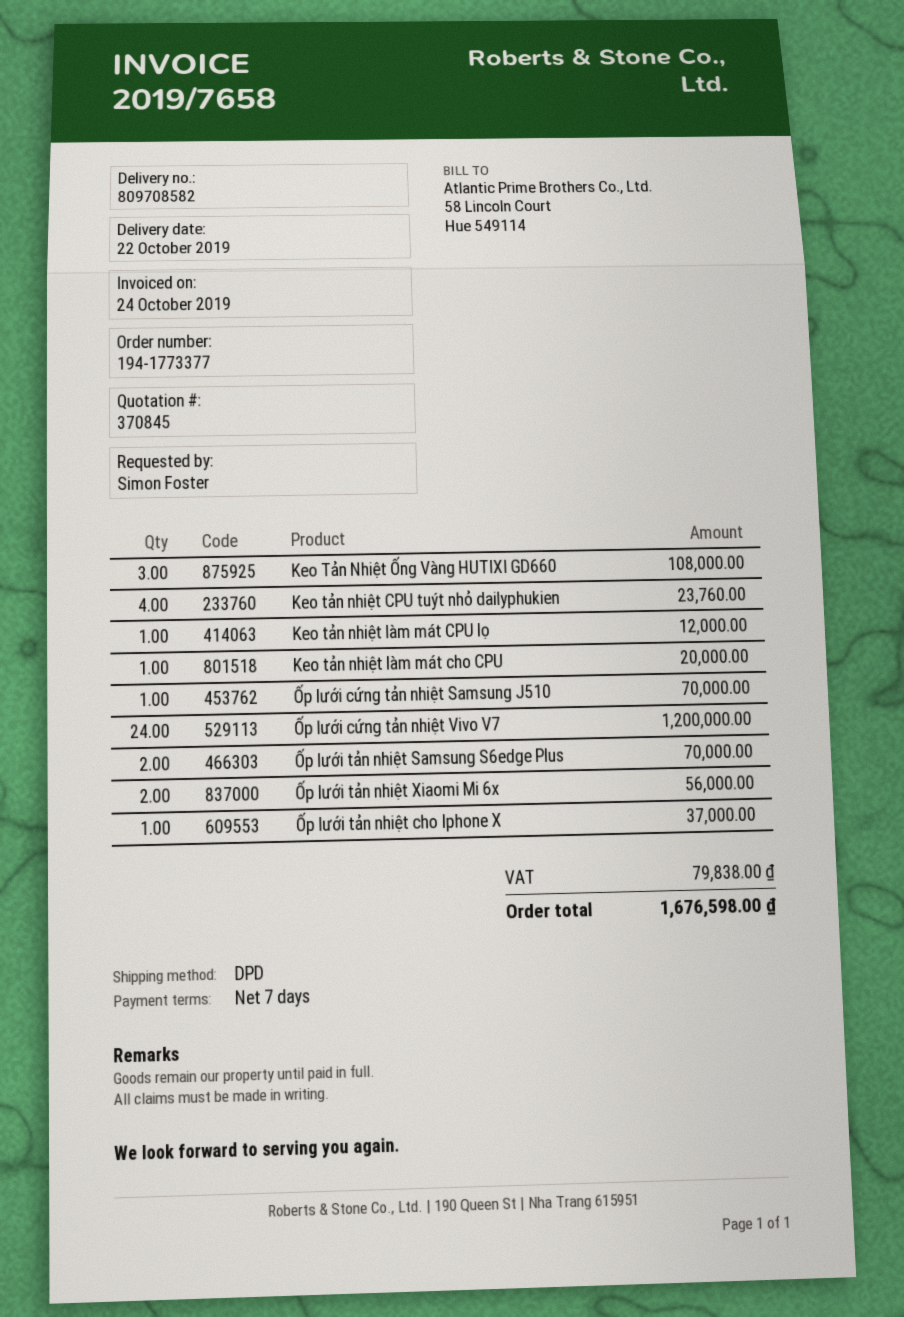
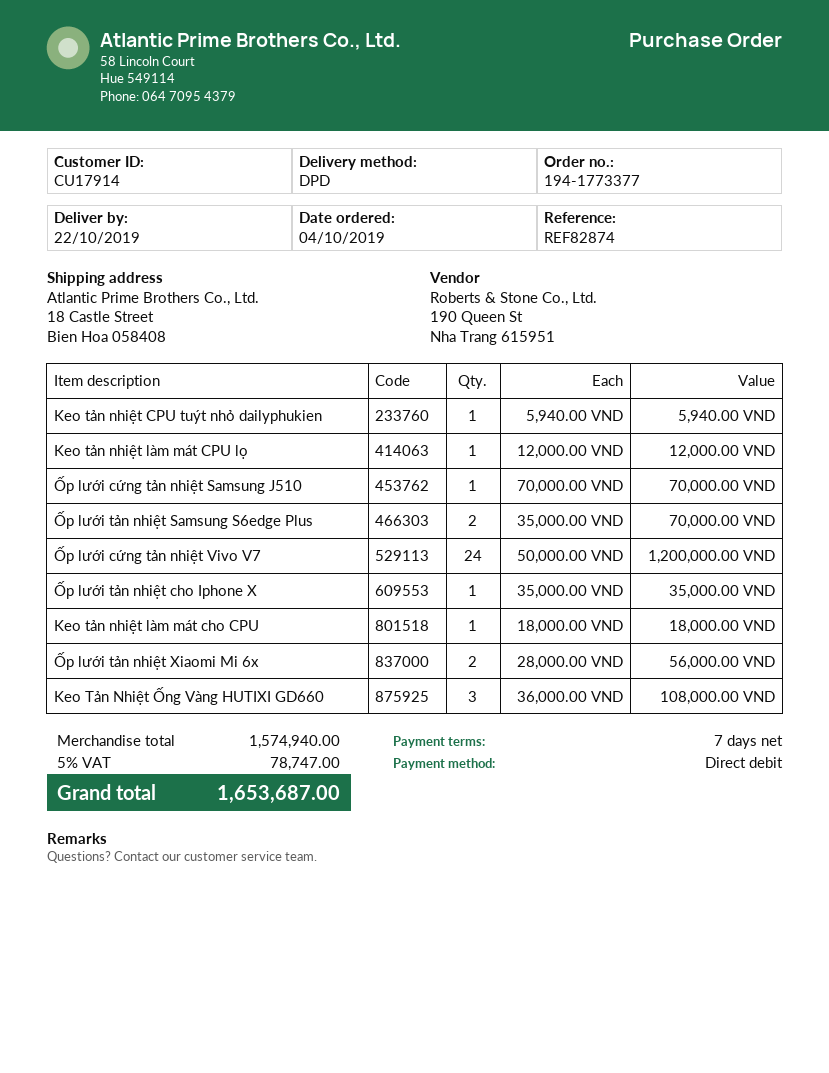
Keo tản nhiệt CPU tuýt nhỏ dailyphukien: 4 for 23760.00 -> 1 for 5940.00
Keo tản nhiệt làm mát cho CPU: 1 for 20000.00 -> 1 for 18000.00
Ốp lưới tản nhiệt cho Iphone X: 1 for 37000.00 -> 1 for 35000.00
tax: 79838.00 -> 78747.00
total: 1676598.00 -> 1653687.00

